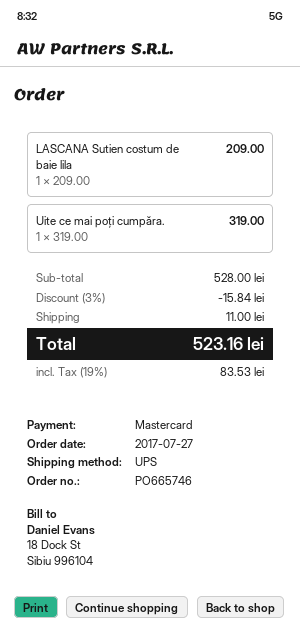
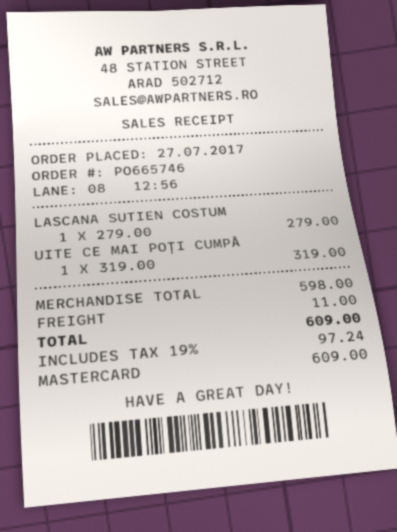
LASCANA Sutien costum de baie lila: 1 x 209.00 = 209.00 -> 1 x 279.00 = 279.00
subtotal: 528.00 -> 598.00
discount: 3% = 15.84 -> none
tax: 19% = 83.53 -> 19% = 97.24
total: 523.16 -> 609.00

